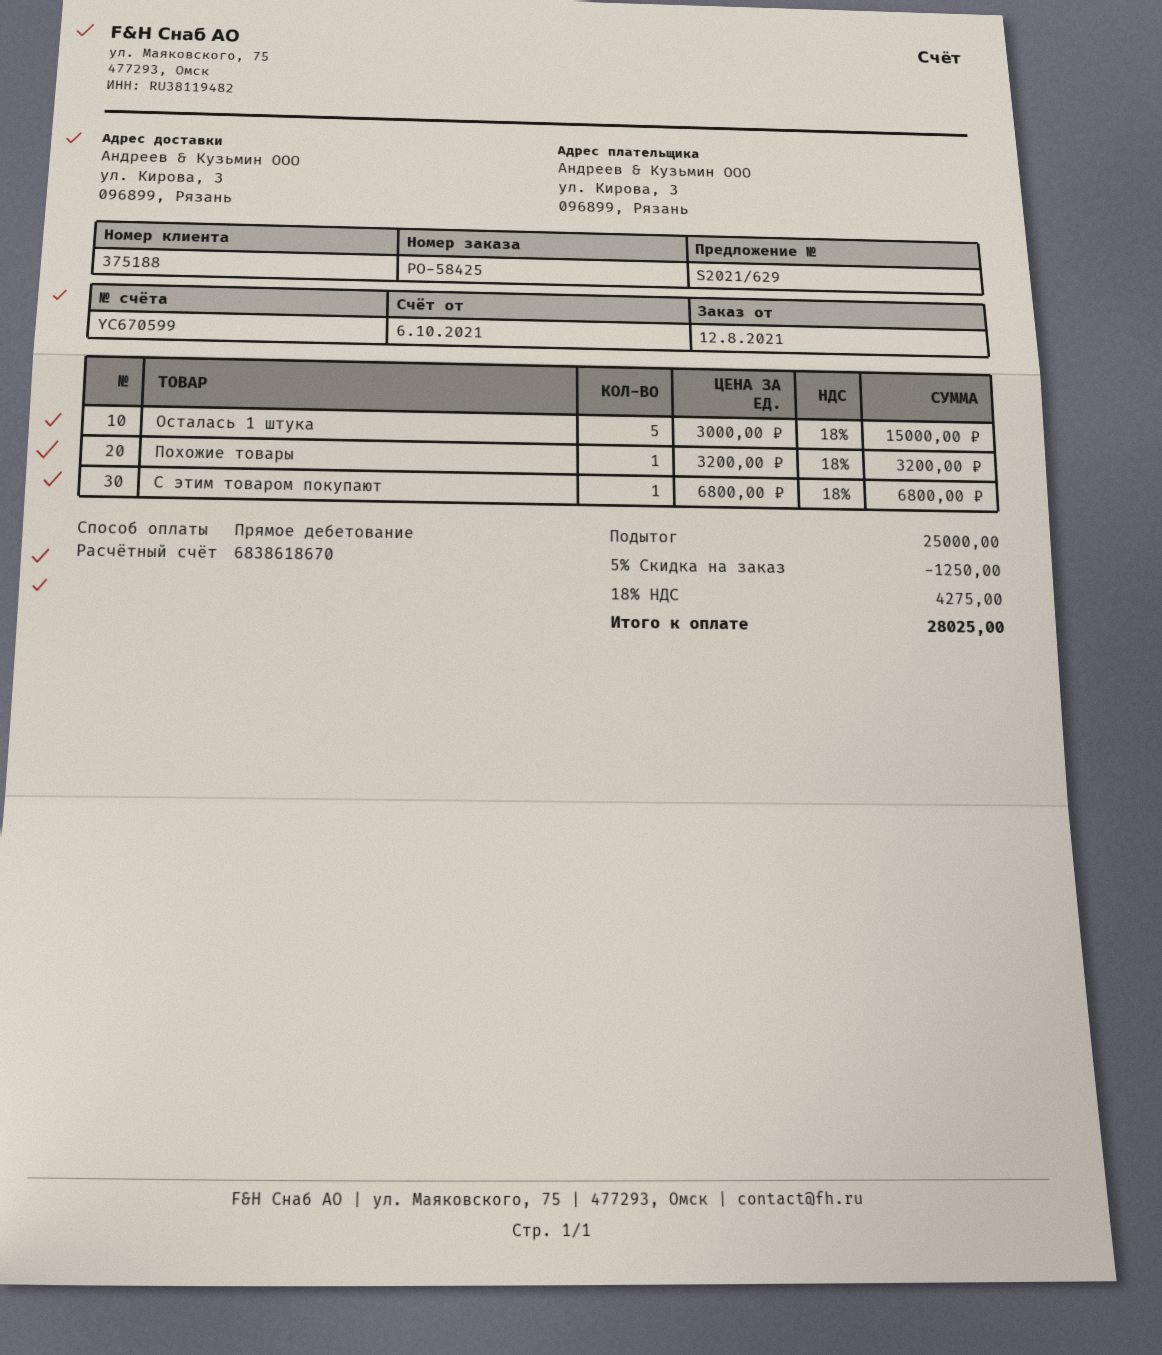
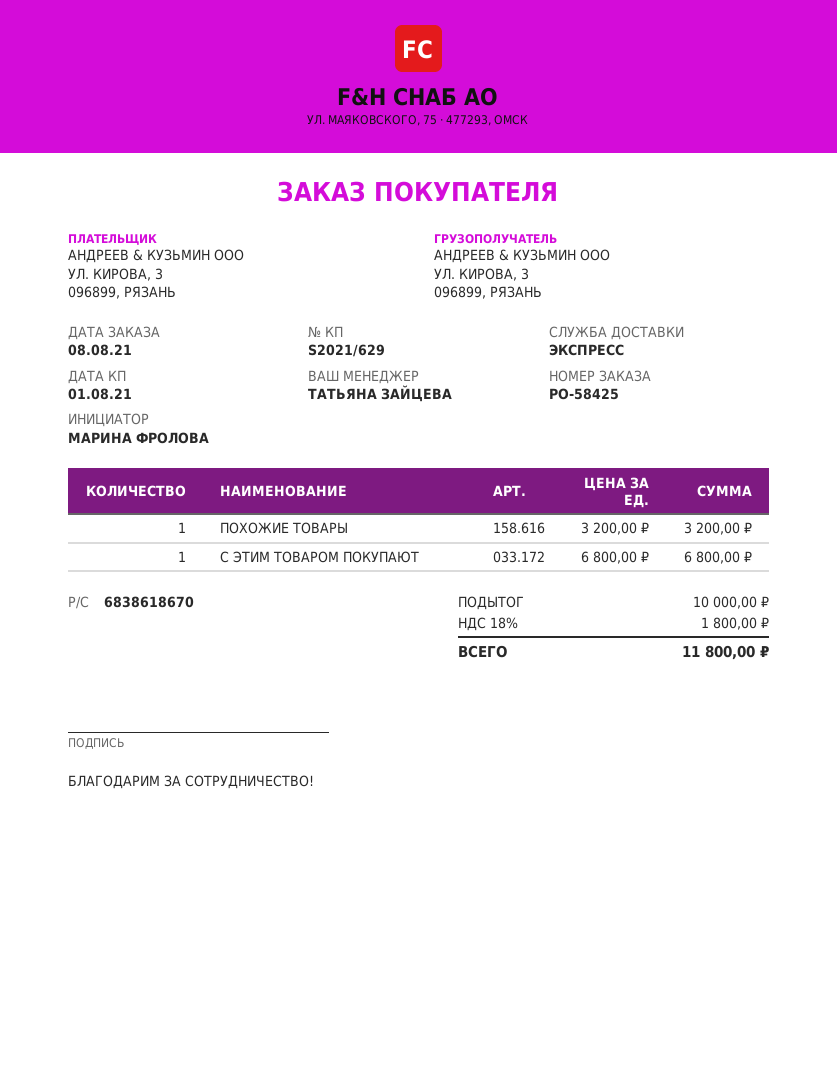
order date: 2021-08-12 -> 2021-08-08
Осталась 1 штука: 5 x 3000.00 = 15000.00 -> none
subtotal: 25000.00 -> 10000.00
discount: 5% = 1250.00 -> none
tax: 18% = 4275.00 -> 18% = 1800.00
total: 28025.00 -> 11800.00

